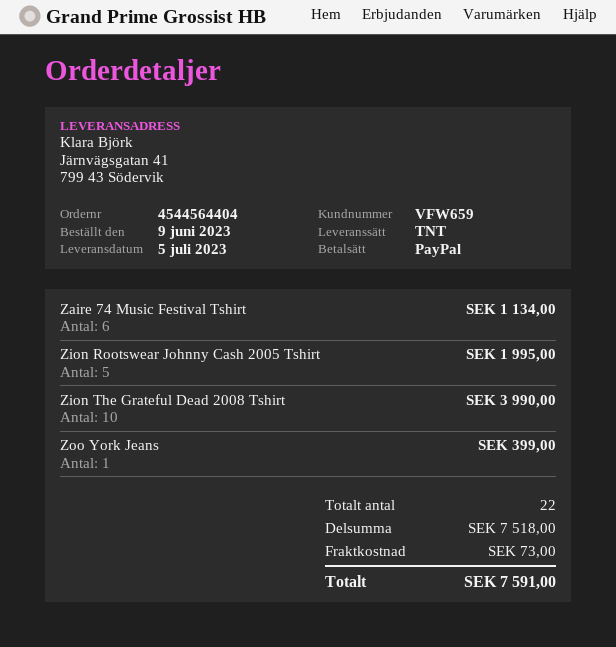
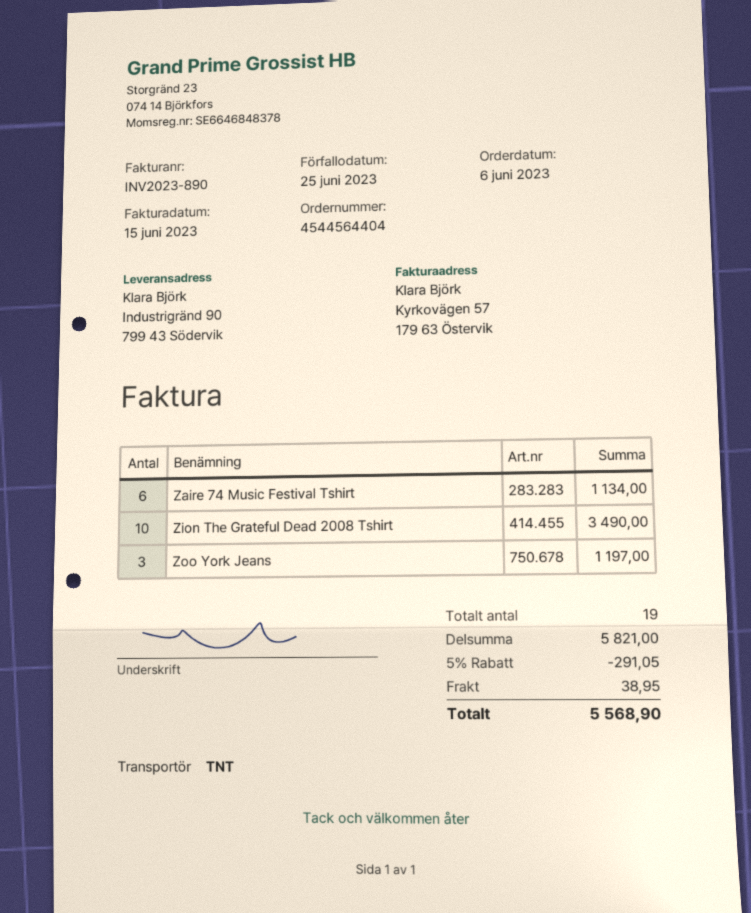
order date: 2023-06-09 -> 2023-06-06
ship to: Järnvägsgatan 41, 799 43 Södervik -> Industrigränd 90, 799 43 Södervik
Zion Rootswear Johnny Cash 2005 Tshirt: 5 for 1995.00 -> none
Zion The Grateful Dead 2008 Tshirt: 10 for 3990.00 -> 10 for 3490.00
Zoo York Jeans: 1 for 399.00 -> 3 for 1197.00
total quantity: 22 -> 19
subtotal: 7518.00 -> 5821.00
discount: none -> 5% = 291.05
shipping: 73.00 -> 38.95
total: 7591.00 -> 5568.90

